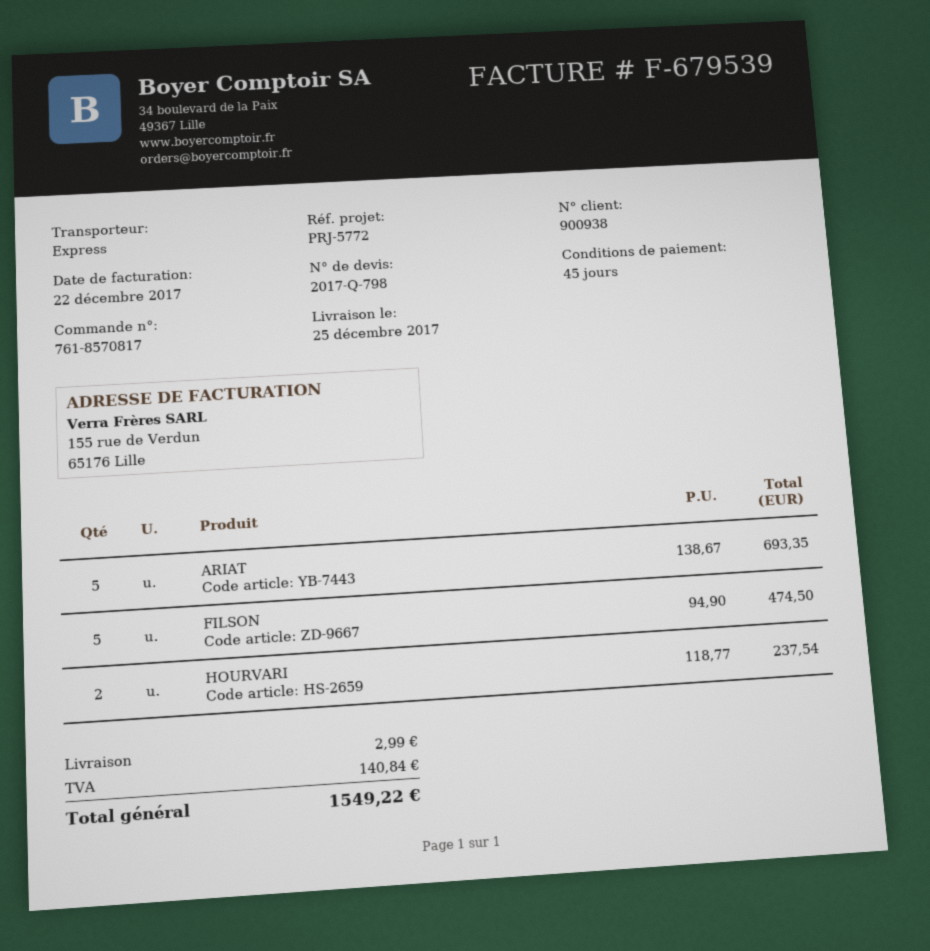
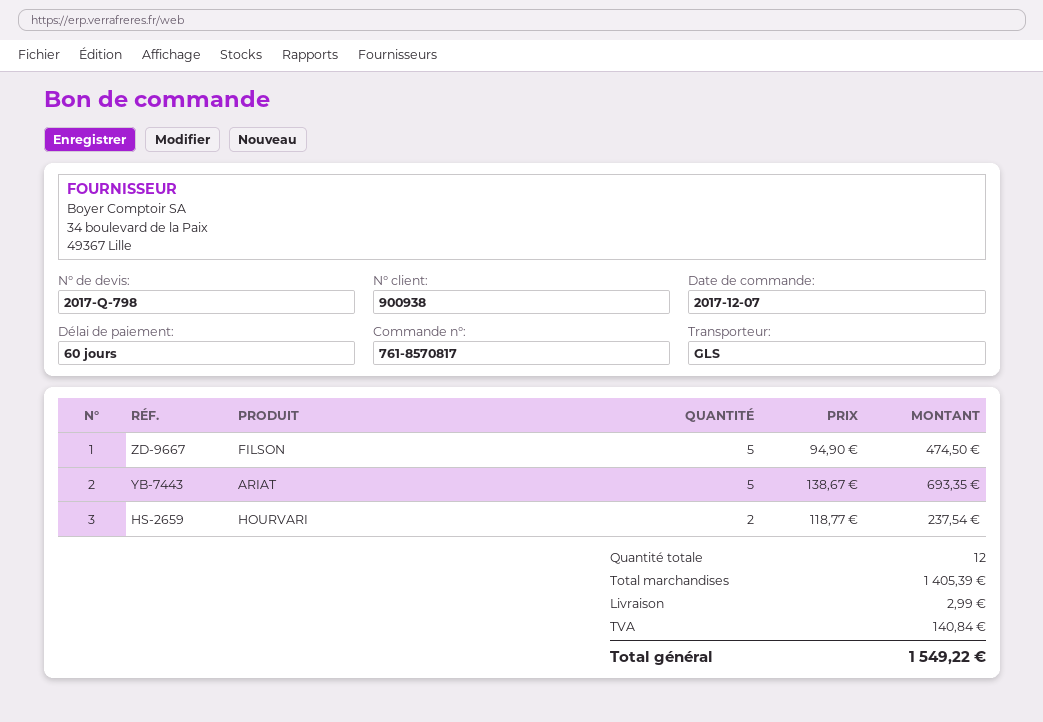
payment terms: 45 days -> 60 days
shipping method: express -> GLS

